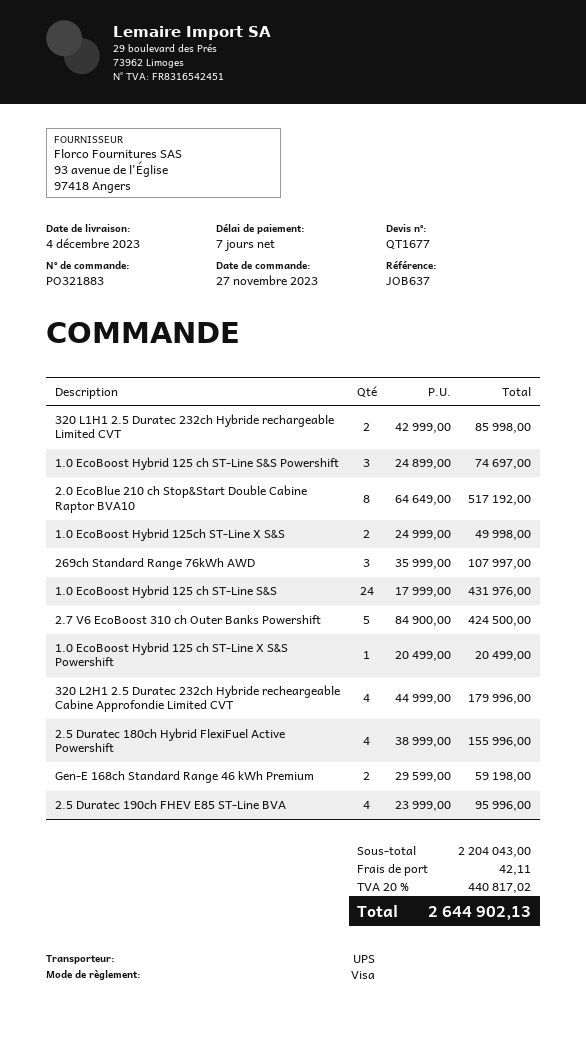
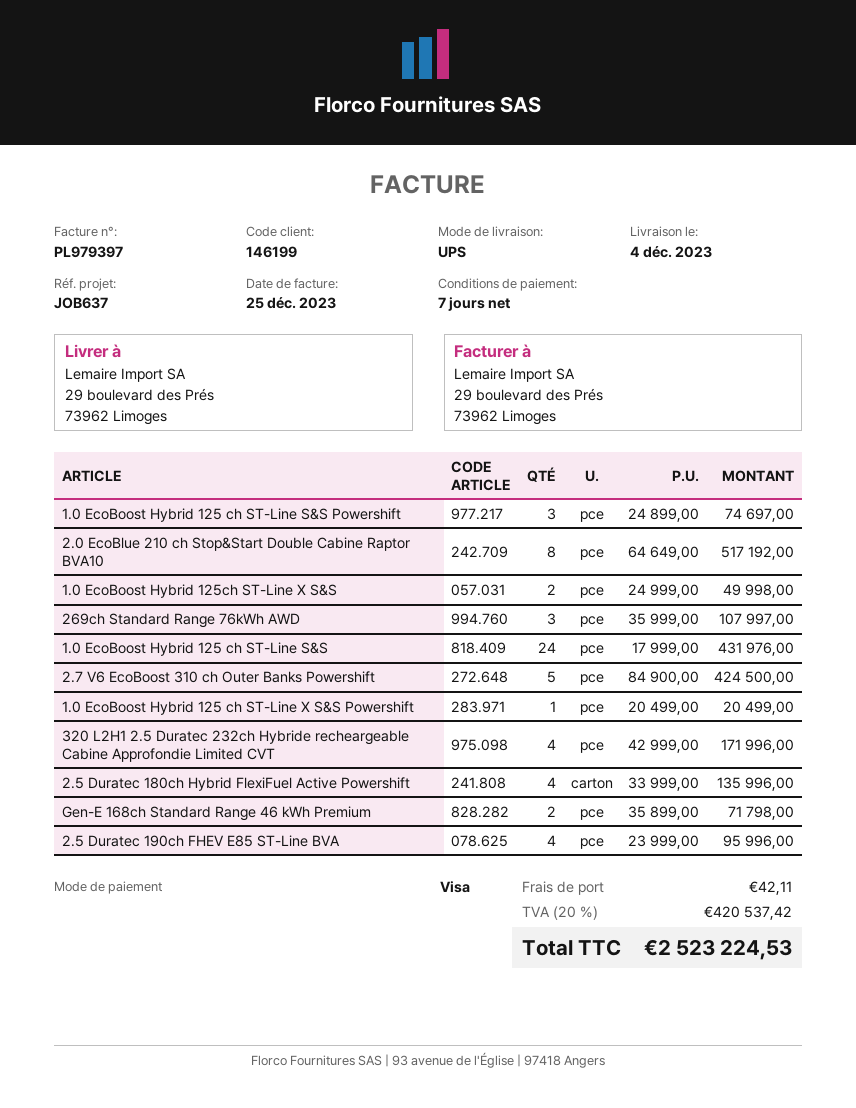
320 L1H1 2.5 Duratec 232ch Hybride rechargeable Limited CVT: 2 x 42999.00 = 85998.00 -> none
320 L2H1 2.5 Duratec 232ch Hybride recheargeable Cabine Approfondie Limited CVT: 4 x 44999.00 = 179996.00 -> 4 x 42999.00 = 171996.00
2.5 Duratec 180ch Hybrid FlexiFuel Active Powershift: 4 x 38999.00 = 155996.00 -> 4 x 33999.00 = 135996.00
Gen-E 168ch Standard Range 46 kWh Premium: 2 x 29599.00 = 59198.00 -> 2 x 35899.00 = 71798.00
tax: 20% = 440817.02 -> 20% = 420537.42
total: 2644902.13 -> 2523224.53

